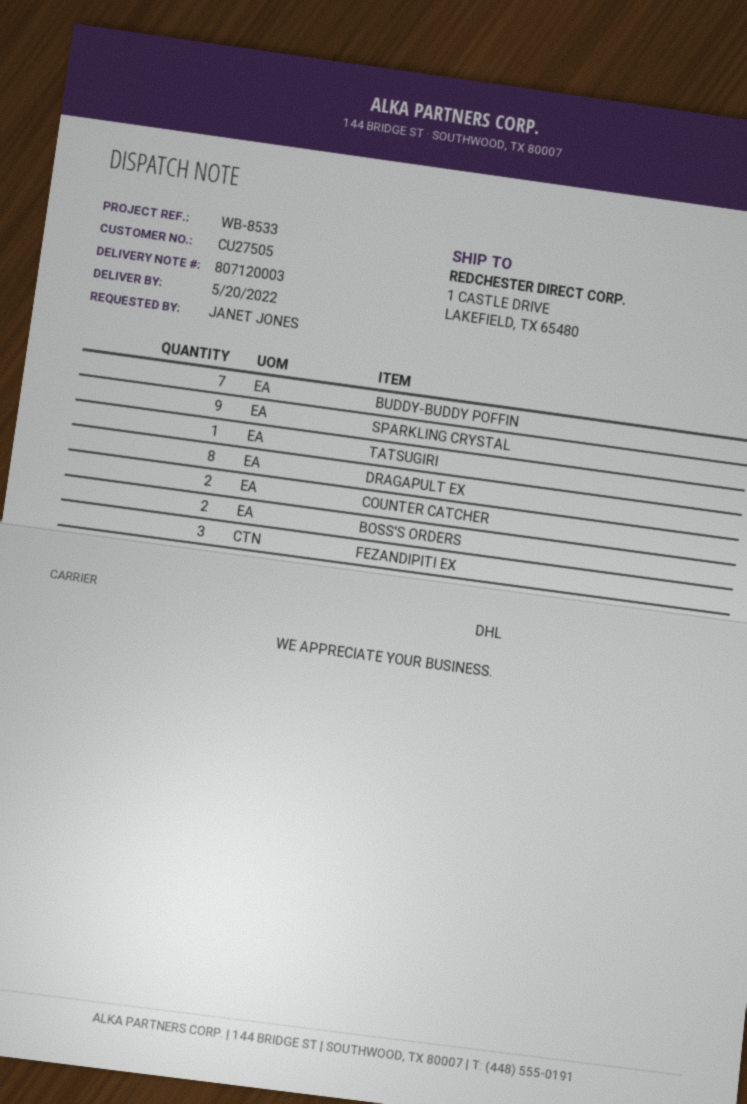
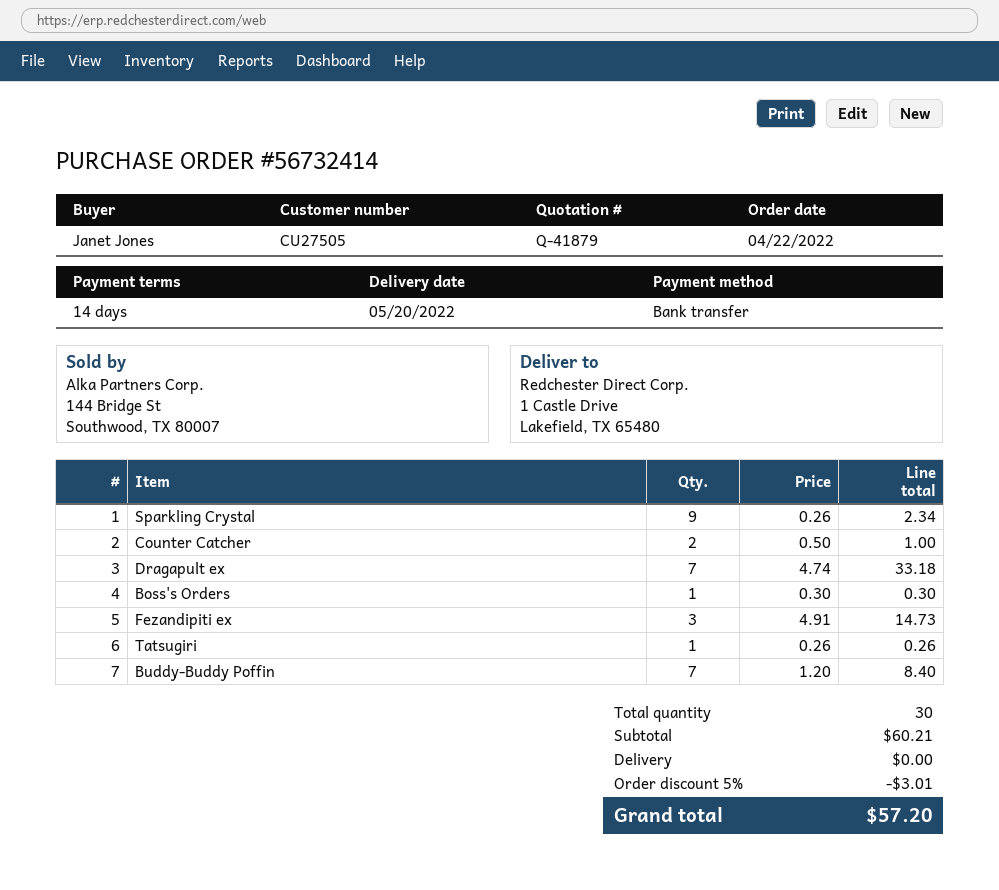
DRAGAPULT EX: 8 -> 7
BOSS'S ORDERS: 2 -> 1

